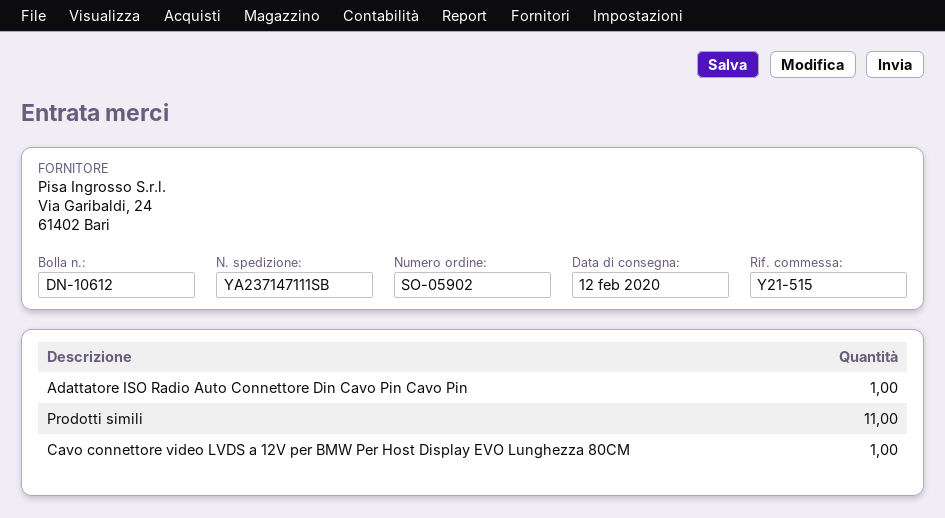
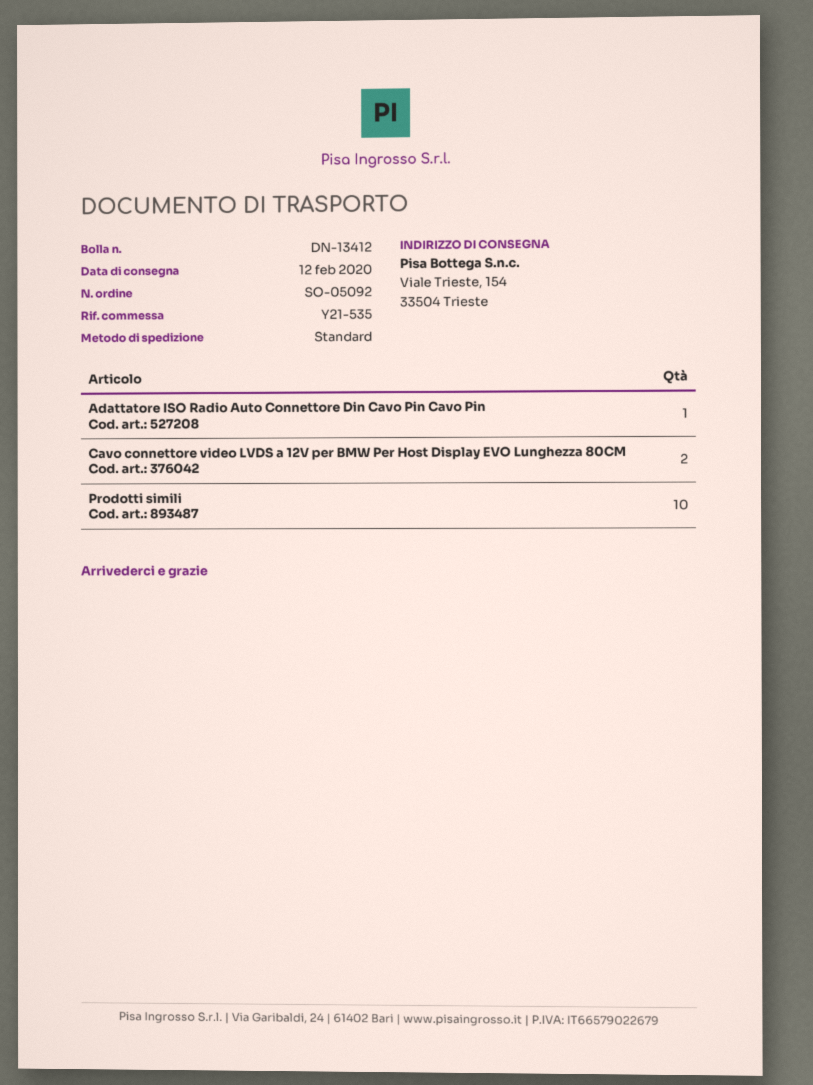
order number: SO-05902 -> SO-05092
delivery note number: DN-10612 -> DN-13412
reference: Y21-515 -> Y21-535
Prodotti simili: 11 -> 10
Cavo connettore video LVDS a 12V per BMW Per Host Display EVO Lunghezza 80CM: 1 -> 2

